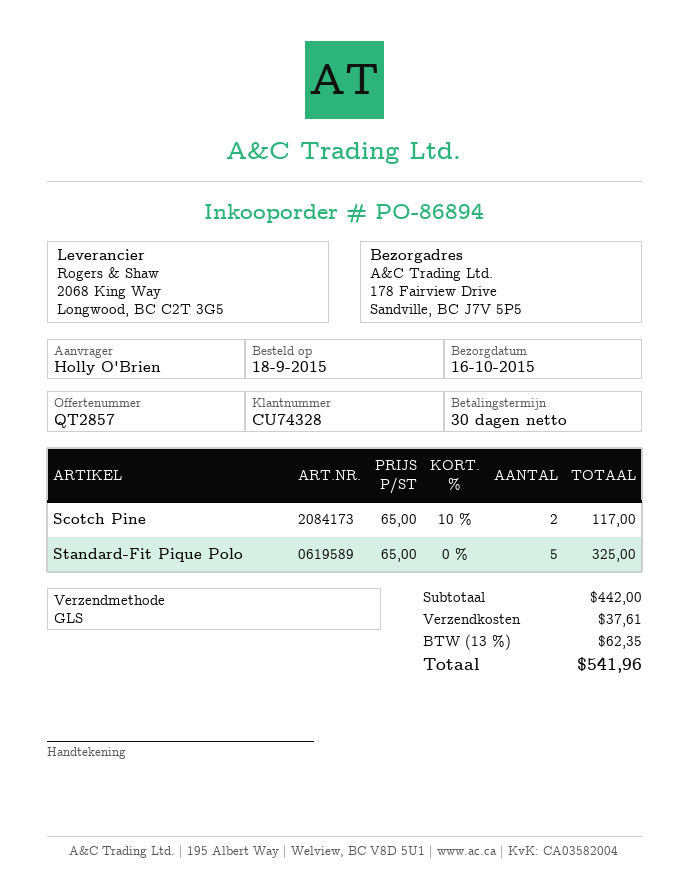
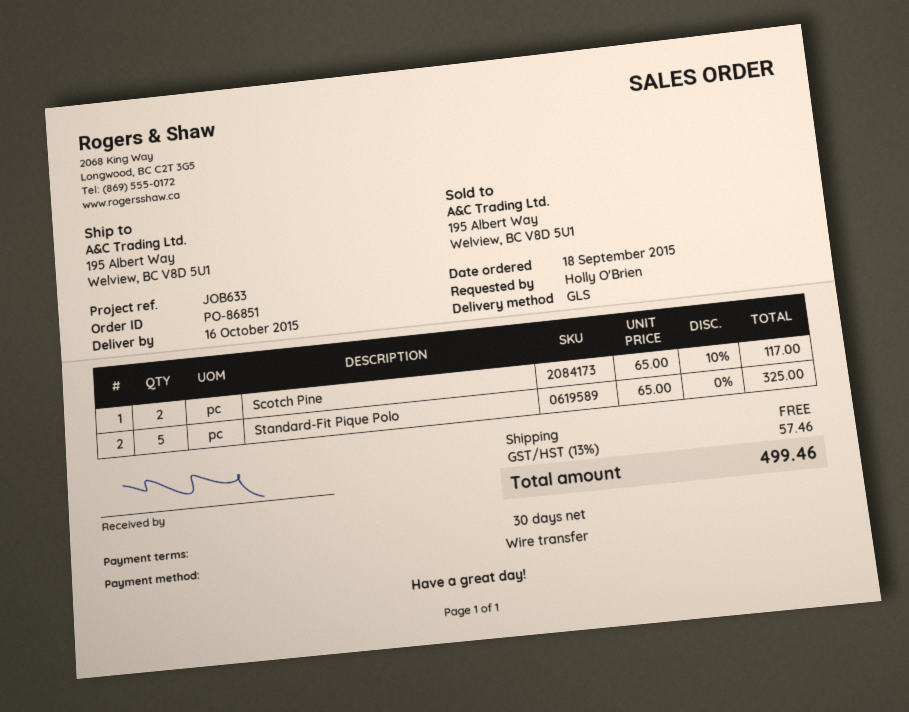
order number: PO-86894 -> PO-86851
ship to: 178 Fairview Drive, Sandville, BC J7V 5P5 -> 195 Albert Way, Welview, BC V8D 5U1
shipping: 37.61 -> 0.00
tax: 13% = 62.35 -> 13% = 57.46
total: 541.96 -> 499.46

